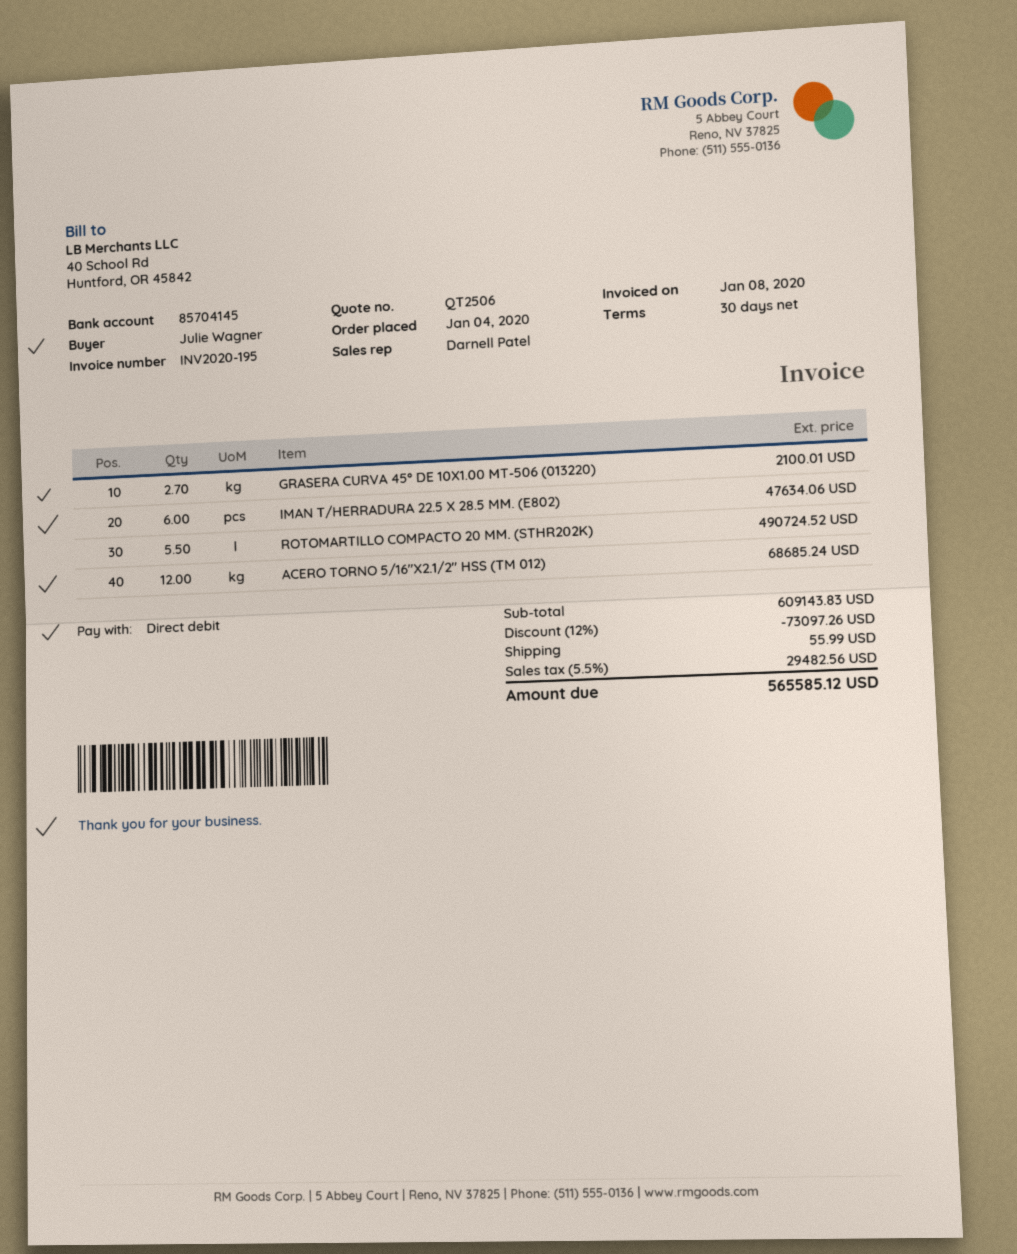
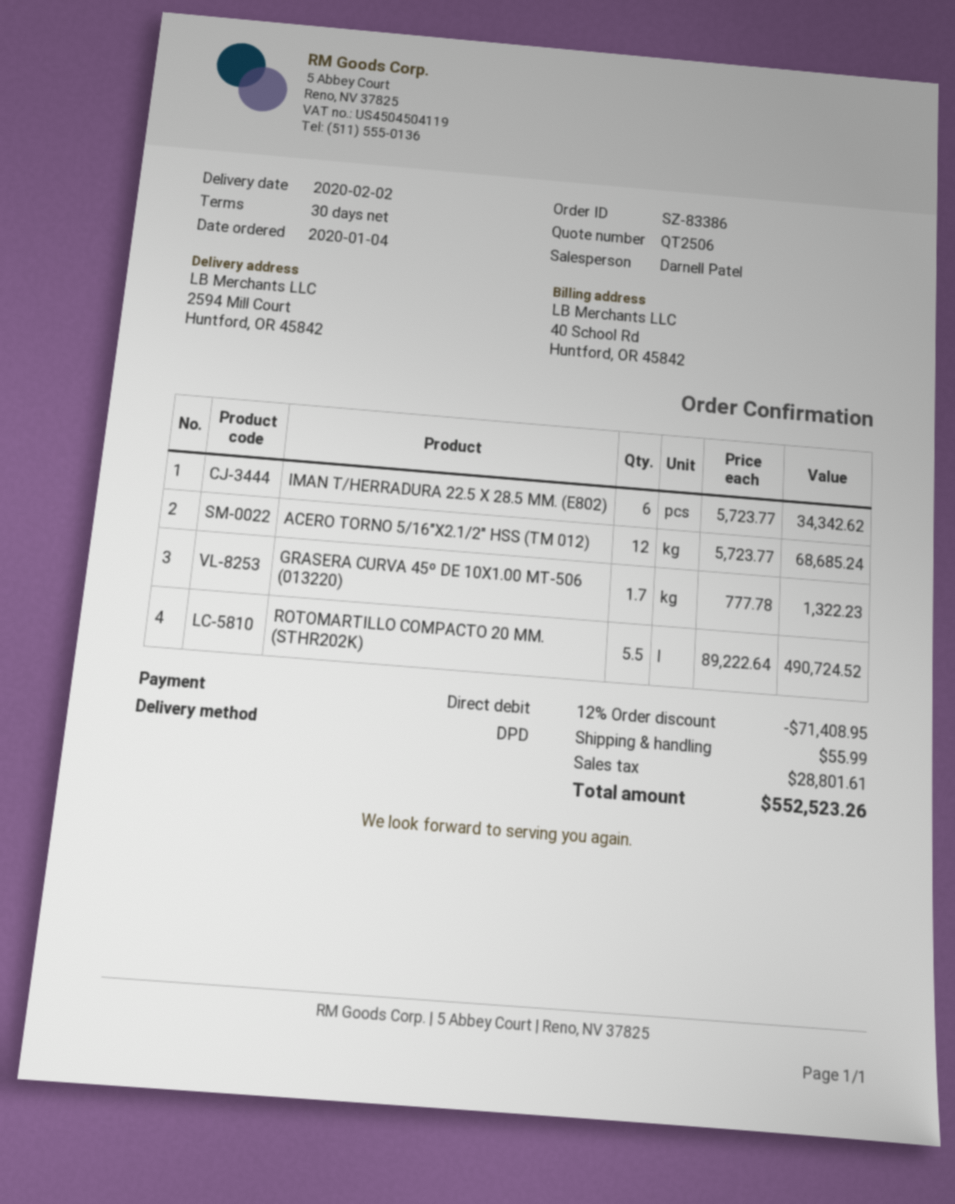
GRASERA CURVA 45º DE 10X1.00 MT-506 (013220): 2.7 for 2100.01 -> 1.7 for 1322.23
IMAN T/HERRADURA 22.5 X 28.5 MM. (E802): 6 for 47634.06 -> 6 for 34342.62
discount: 12% = 73097.26 -> 12% = 71408.95
tax: 29482.56 -> 28801.61
total: 565585.12 -> 552523.26

